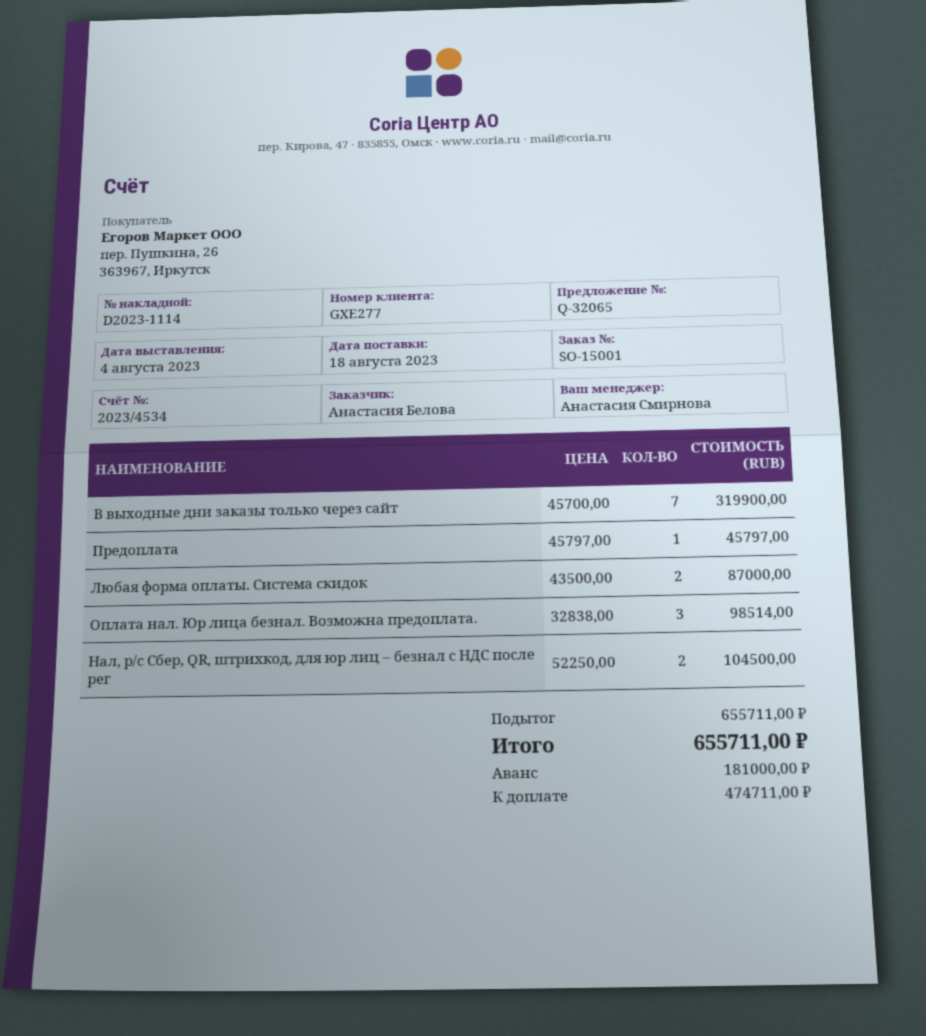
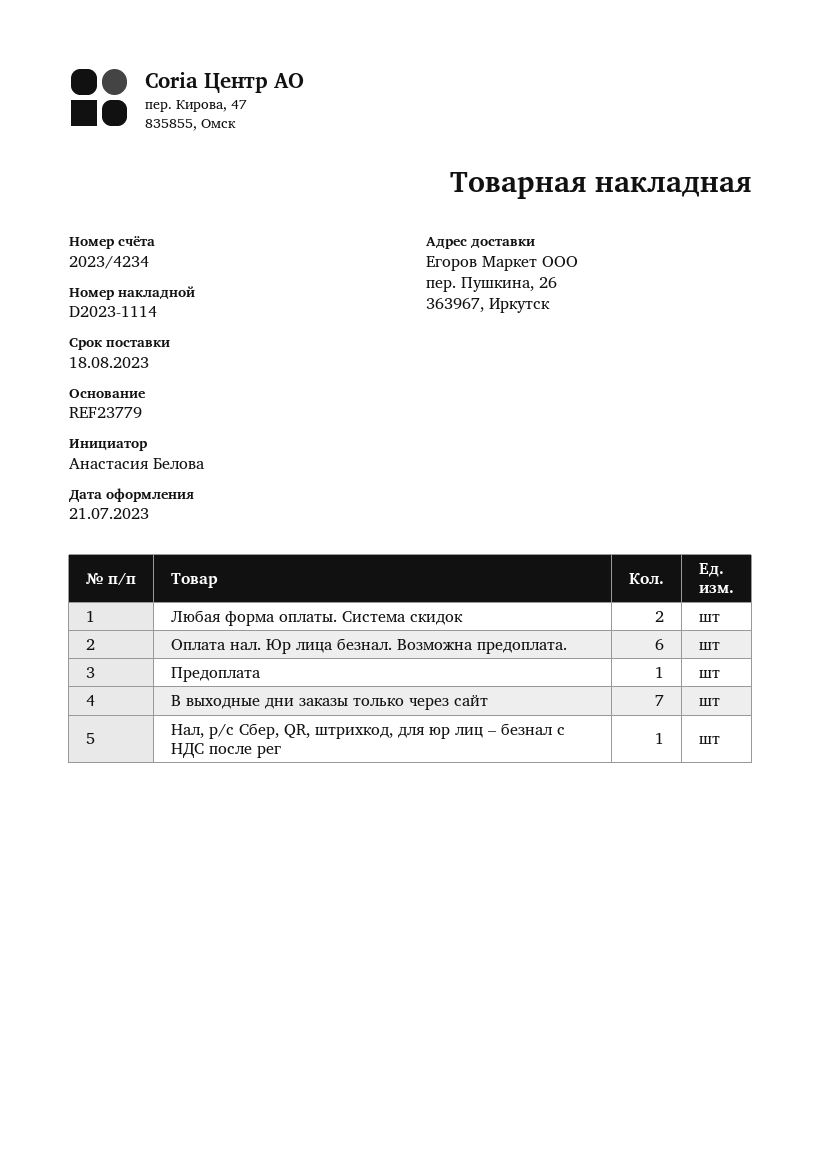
invoice number: 2023/4534 -> 2023/4234
Оплата нал. Юр лица безнал. Возможна предоплата.: 3 -> 6
Нал, р/с Сбер, QR, штрихкод, для юр лиц – безнал с НДС после рег: 2 -> 1

